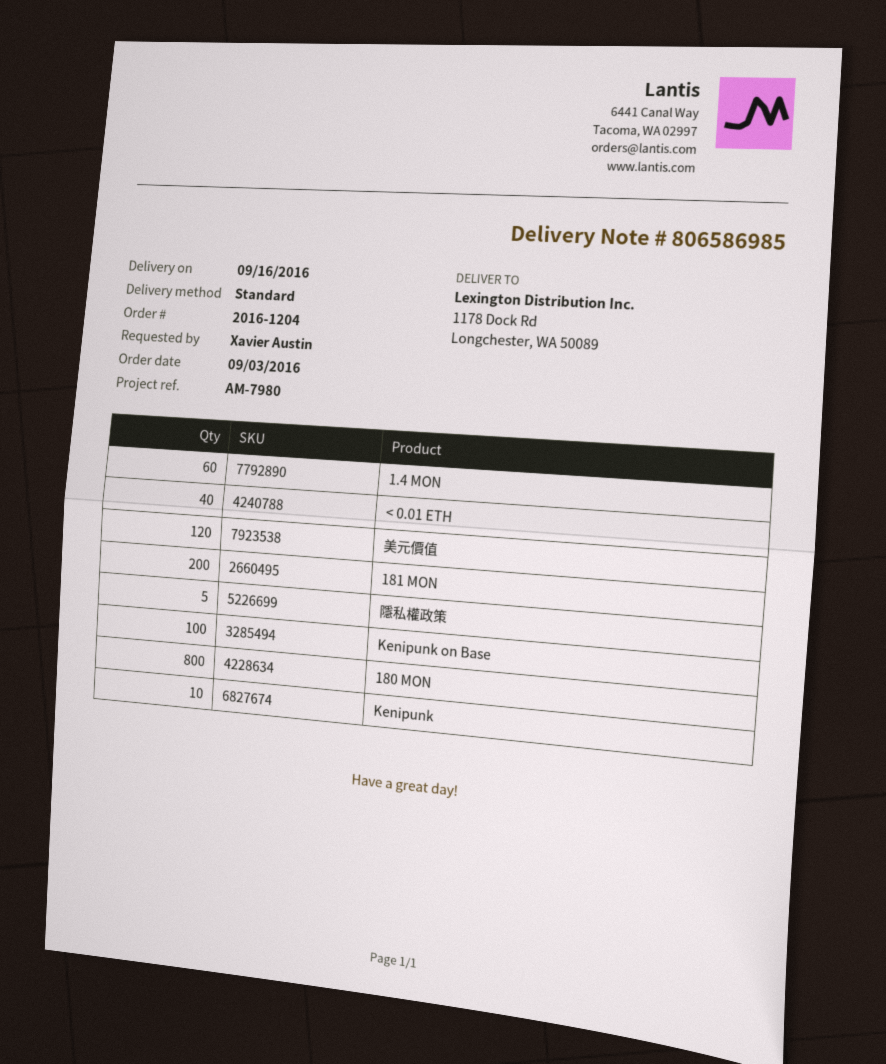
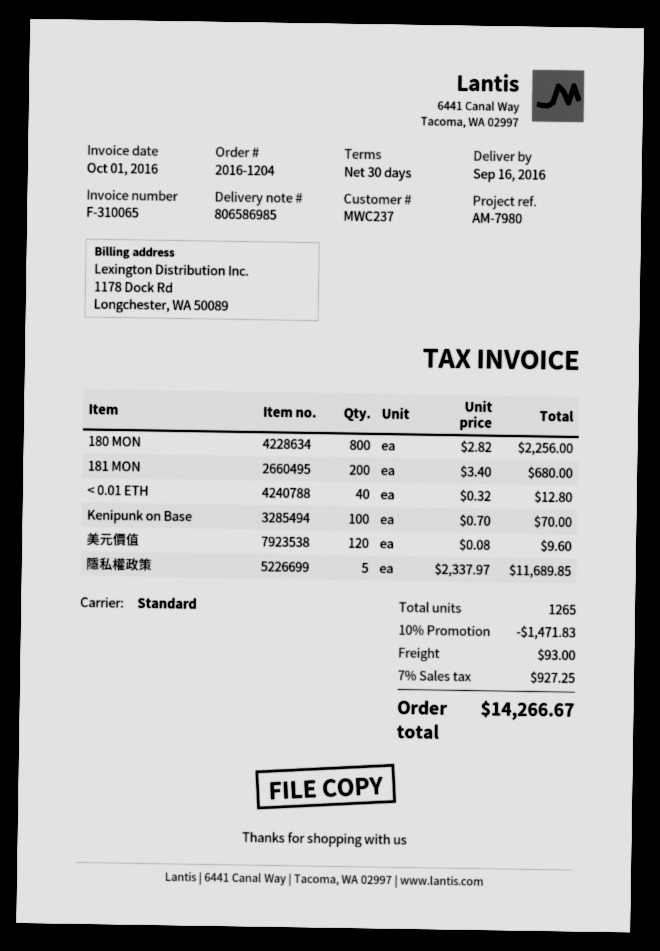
1.4 MON: 60 -> none
Kenipunk: 10 -> none

